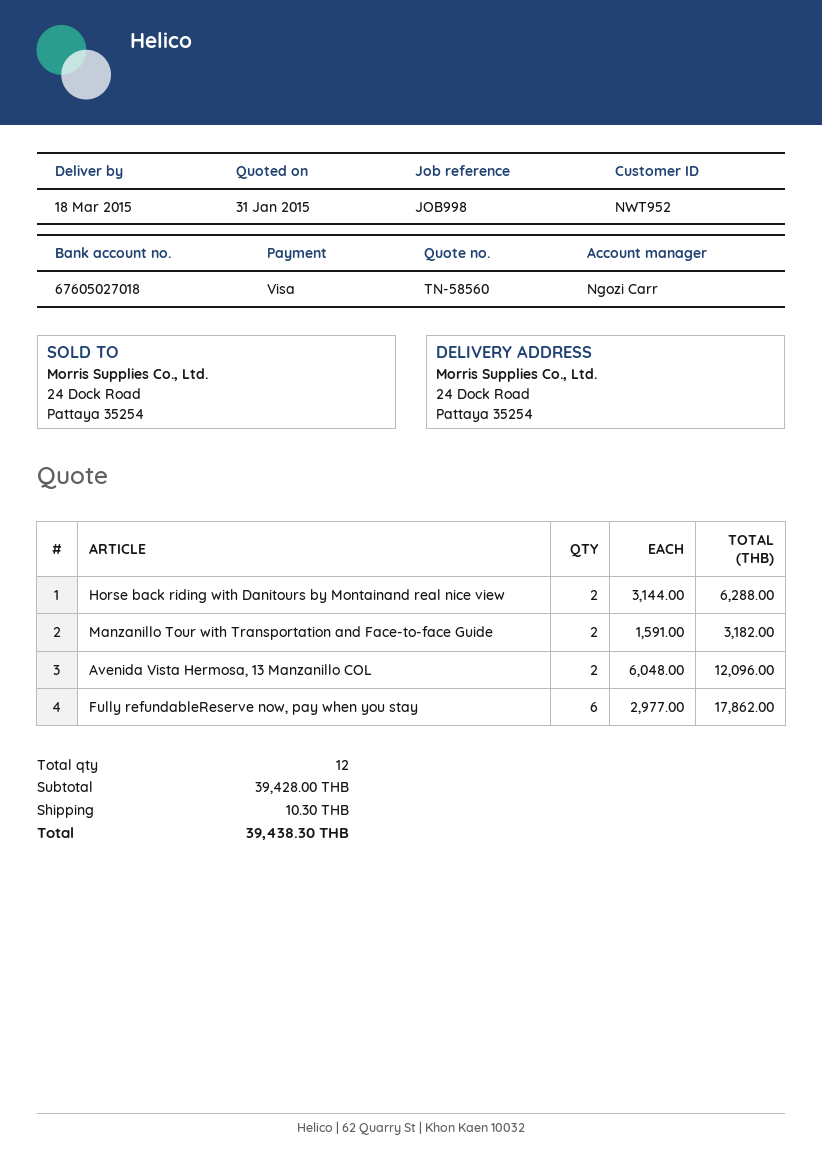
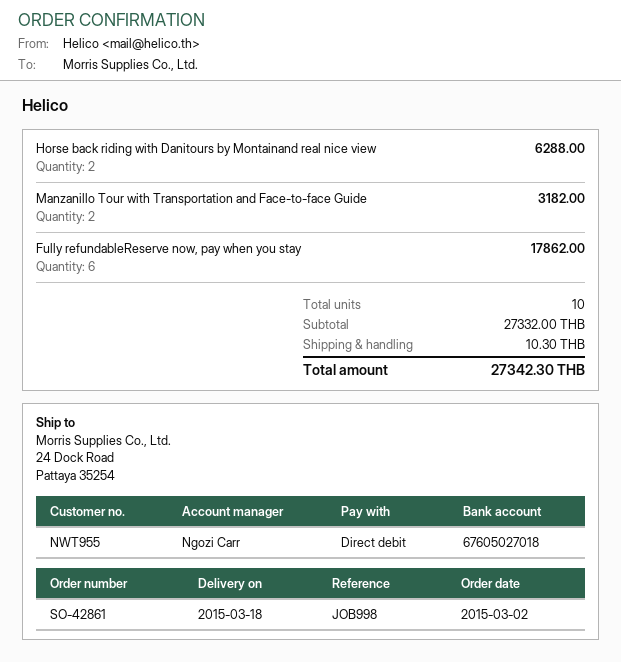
customer number: NWT952 -> NWT955
payment method: Visa -> direct debit
Avenida Vista Hermosa, 13 Manzanillo COL: 2 for 12096.00 -> none
total quantity: 12 -> 10
subtotal: 39428.00 -> 27332.00
total: 39438.30 -> 27342.30

